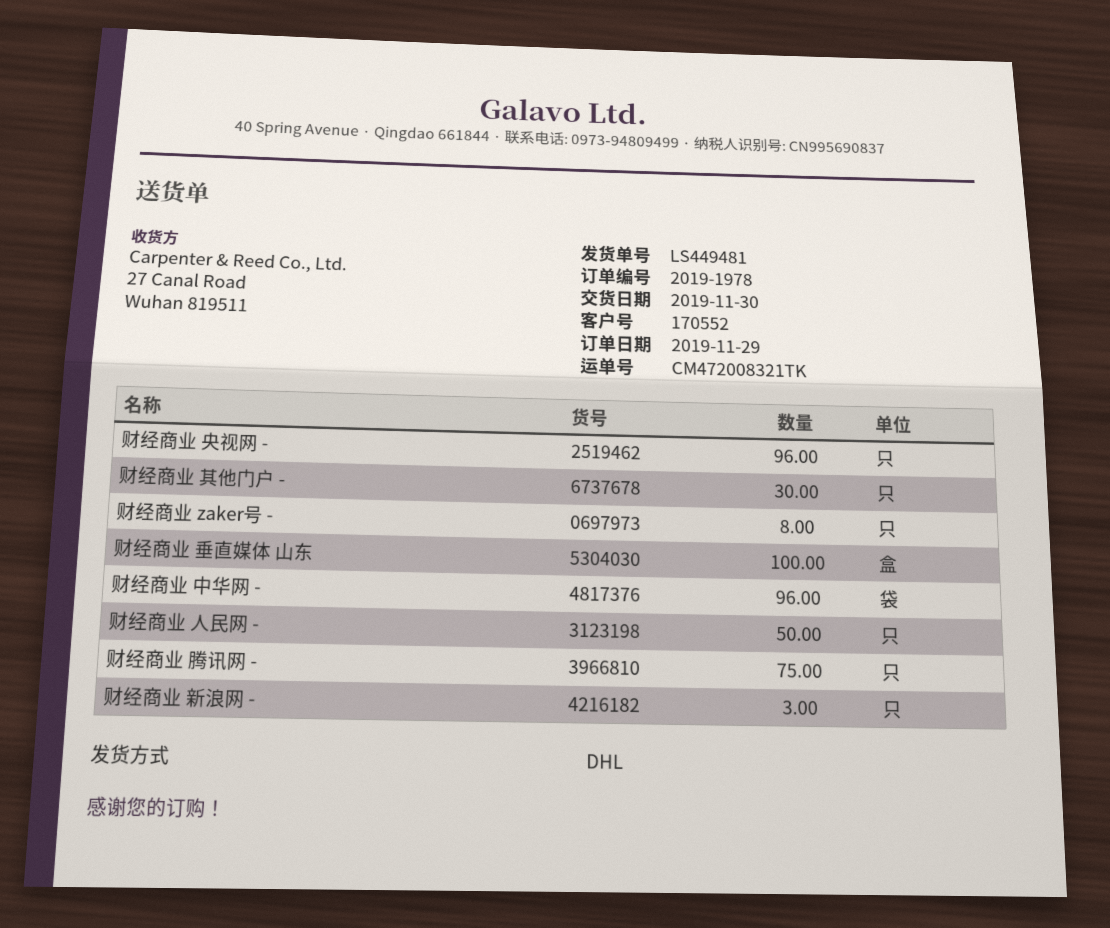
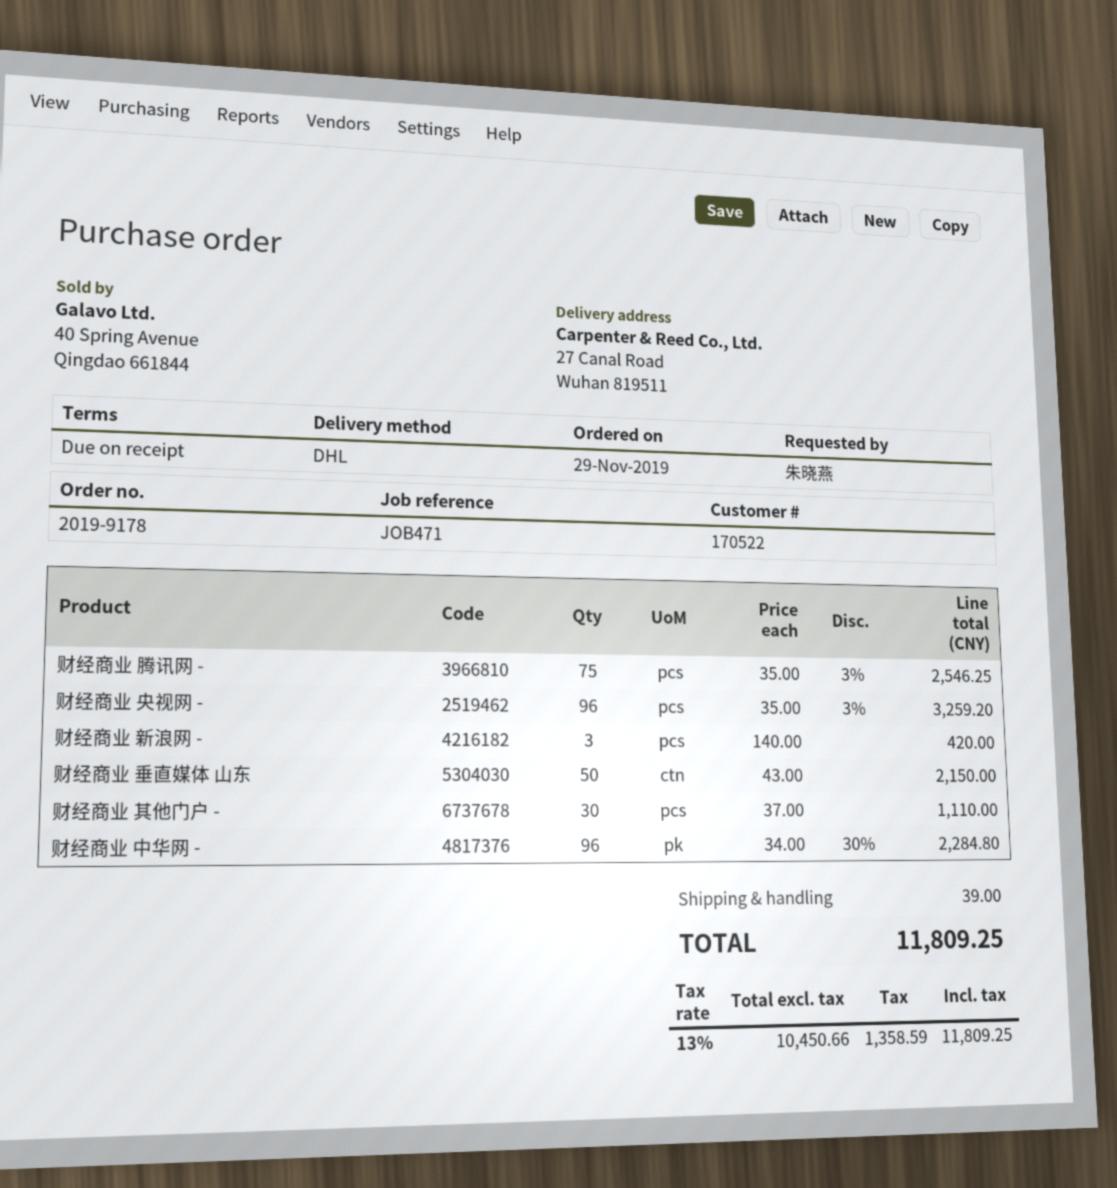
order number: 2019-1978 -> 2019-9178
customer number: 170552 -> 170522
财经商业 zaker号 -: 8 -> none
财经商业 垂直媒体 山东: 100 -> 50
财经商业 人民网 -: 50 -> none

